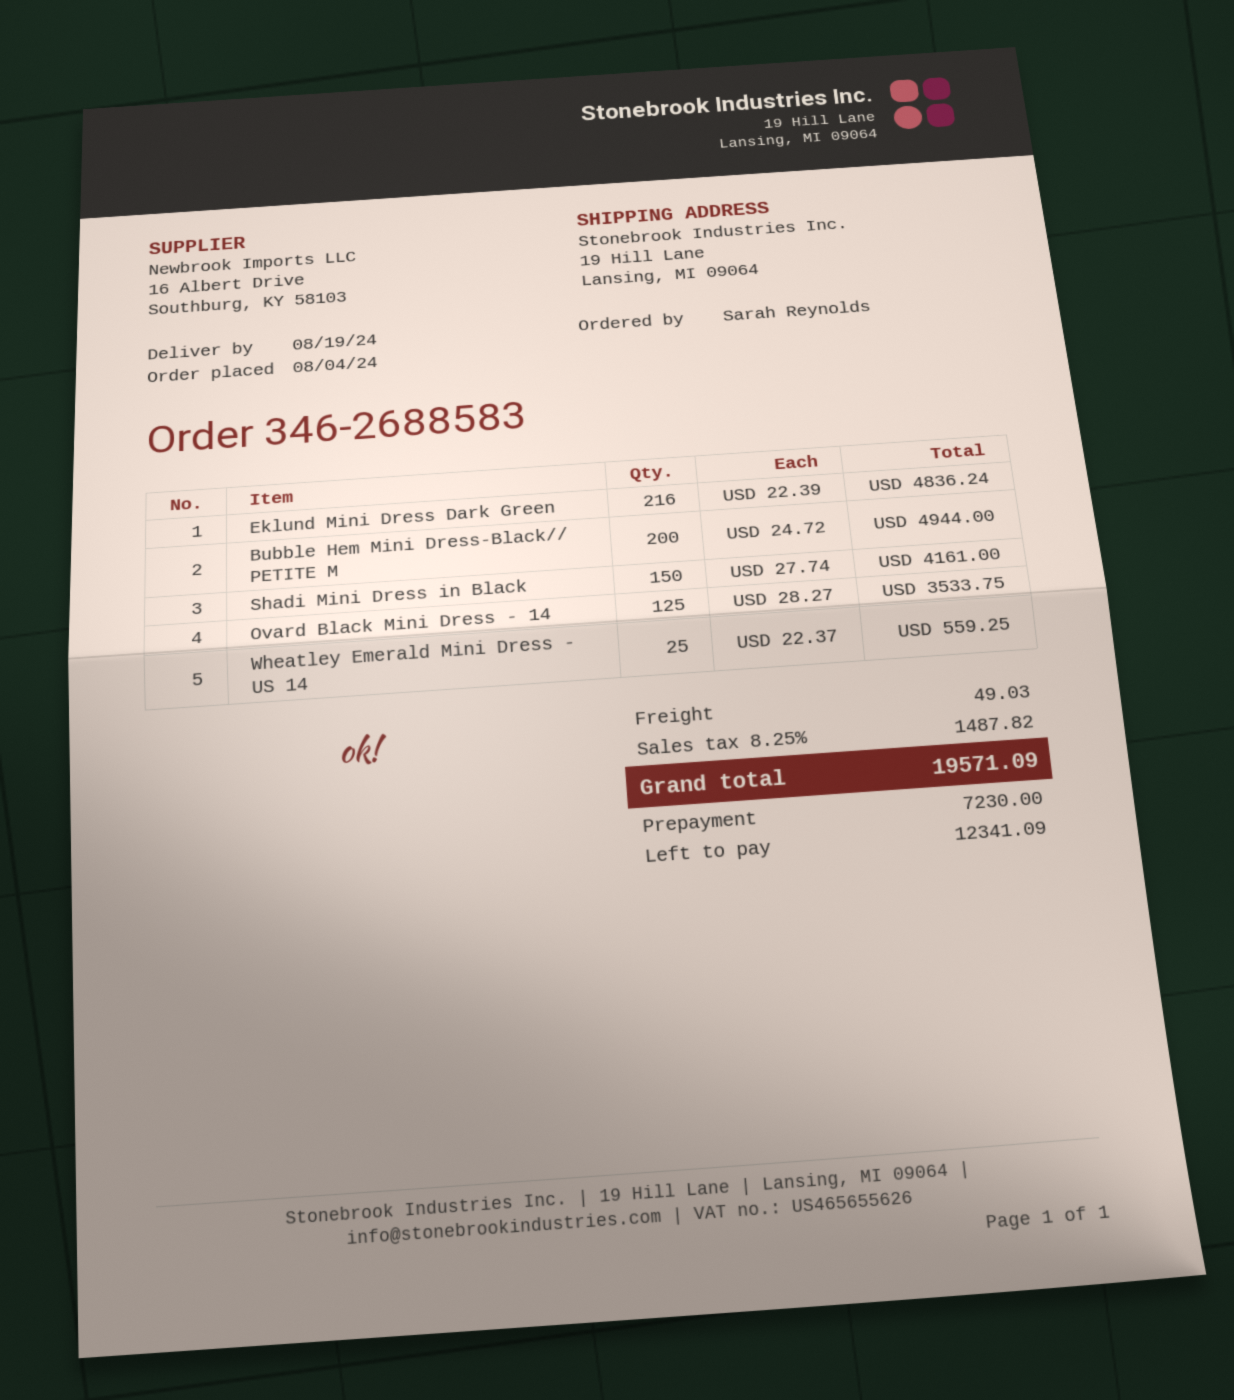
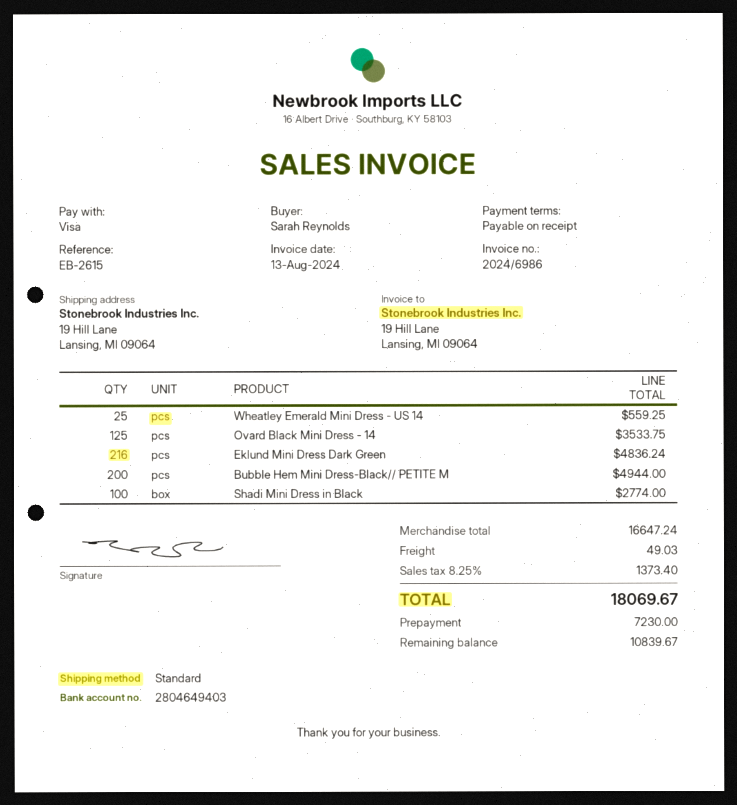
Shadi Mini Dress in Black: 150 for 4161.00 -> 100 for 2774.00
tax: 8.25% = 1487.82 -> 8.25% = 1373.40
total: 19571.09 -> 18069.67
balance: 12341.09 -> 10839.67

